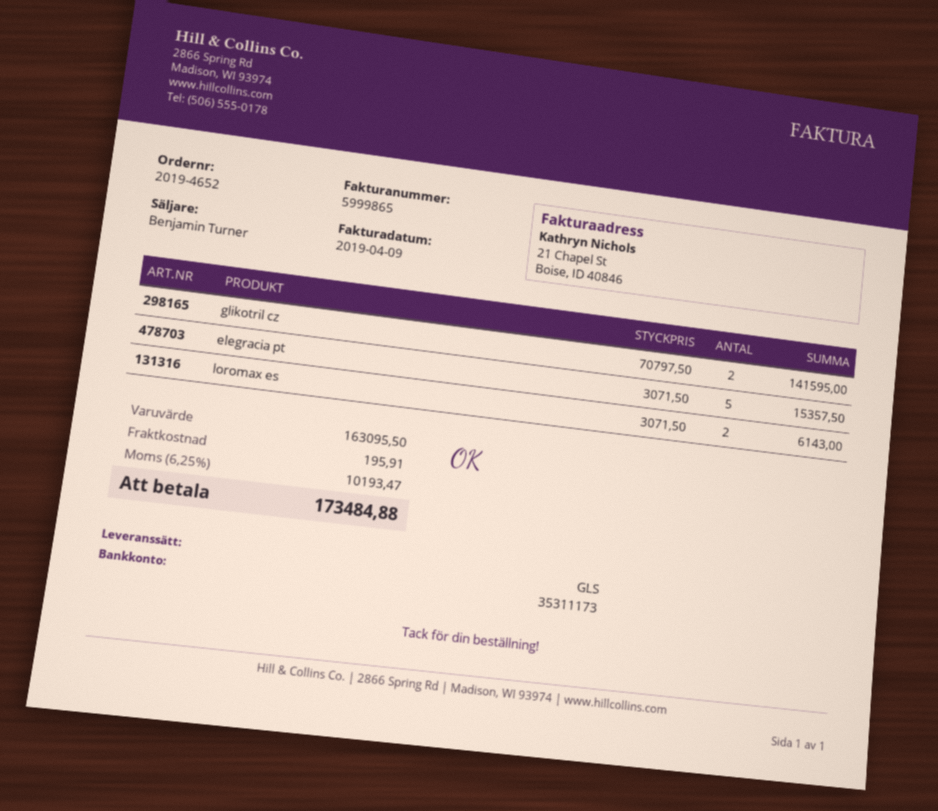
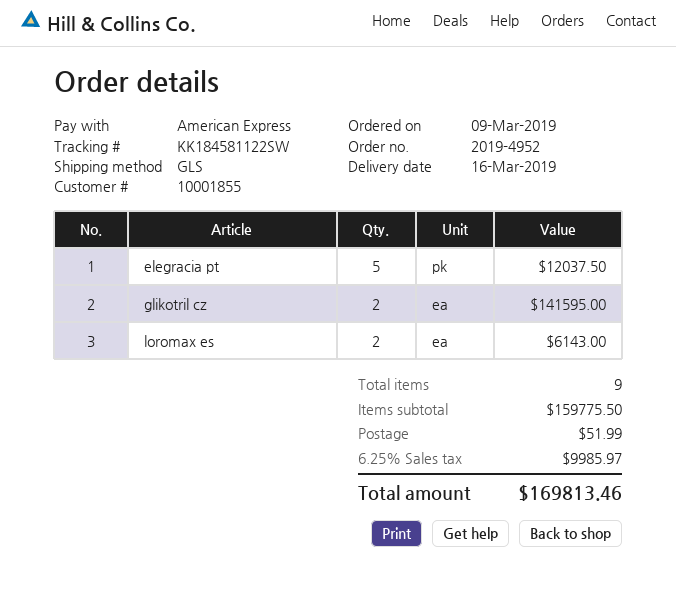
order number: 2019-4652 -> 2019-4952
elegracia pt: 5 for 15357.50 -> 5 for 12037.50
subtotal: 163095.50 -> 159775.50
shipping: 195.91 -> 51.99
tax: 6.25% = 10193.47 -> 6.25% = 9985.97
total: 173484.88 -> 169813.46

